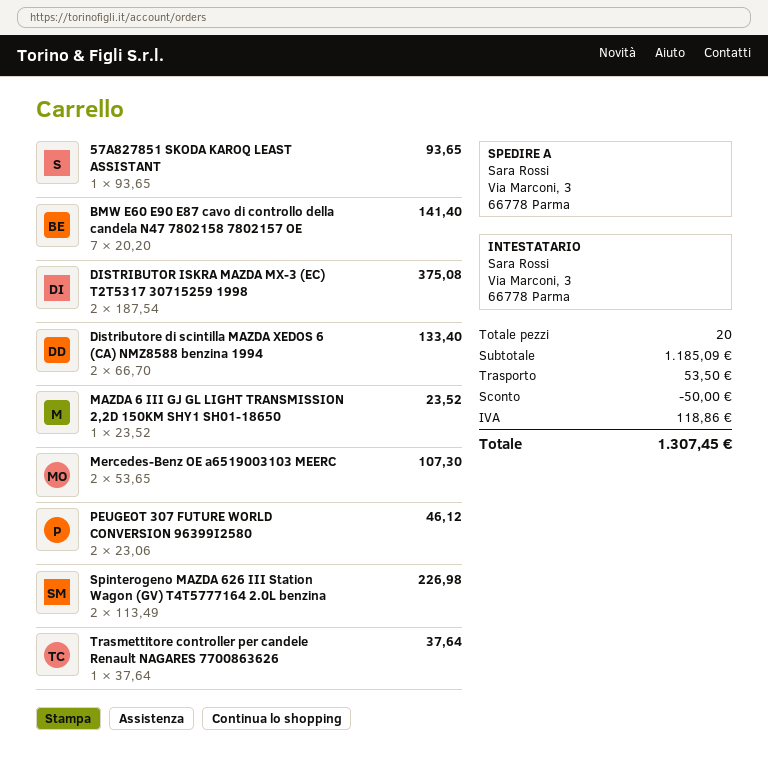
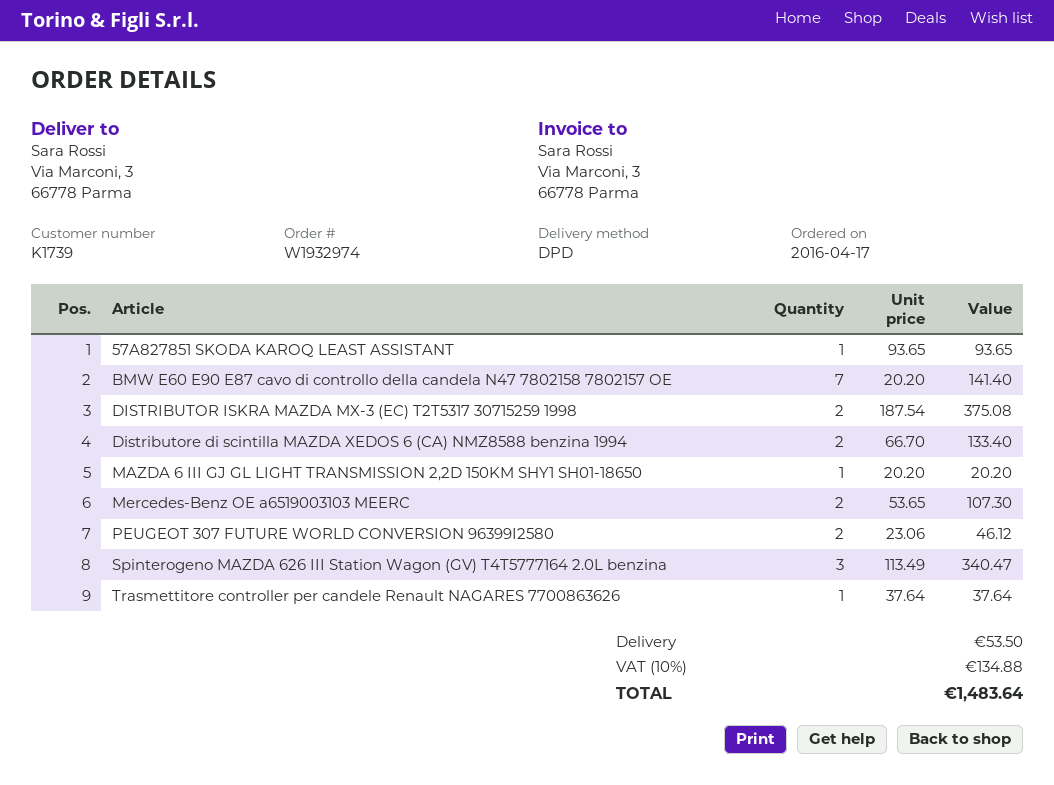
MAZDA 6 III GJ GL LIGHT TRANSMISSION 2,2D 150KM SHY1 SH01-18650: 1 x 23.52 = 23.52 -> 1 x 20.20 = 20.20
Spinterogeno MAZDA 626 III Station Wagon (GV) T4T5777164 2.0L benzina: 2 x 113.49 = 226.98 -> 3 x 113.49 = 340.47
discount: 50.00 -> none
tax: 118.86 -> 134.88
total: 1307.45 -> 1483.64

